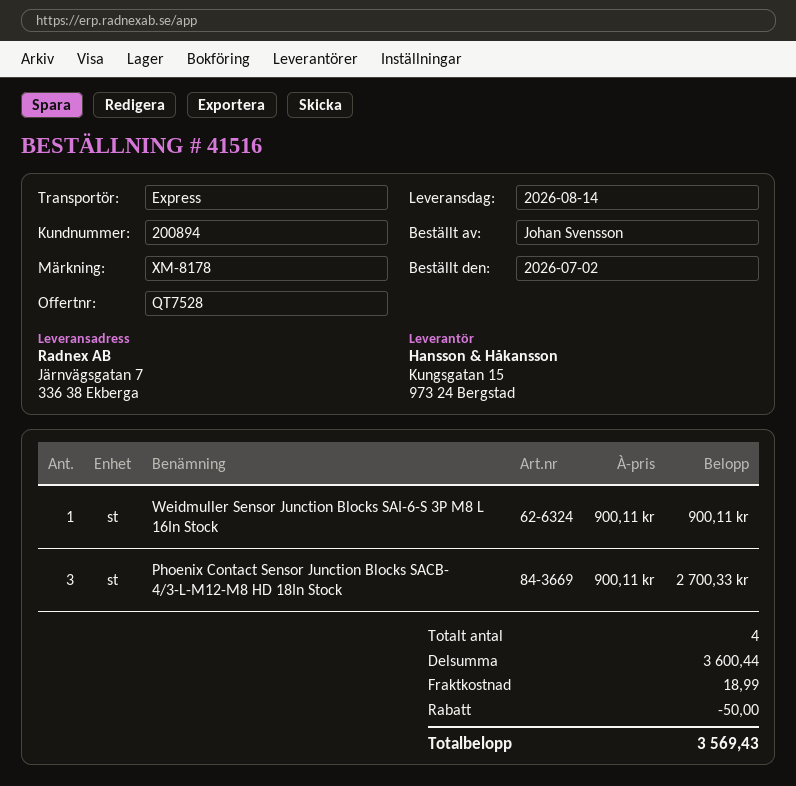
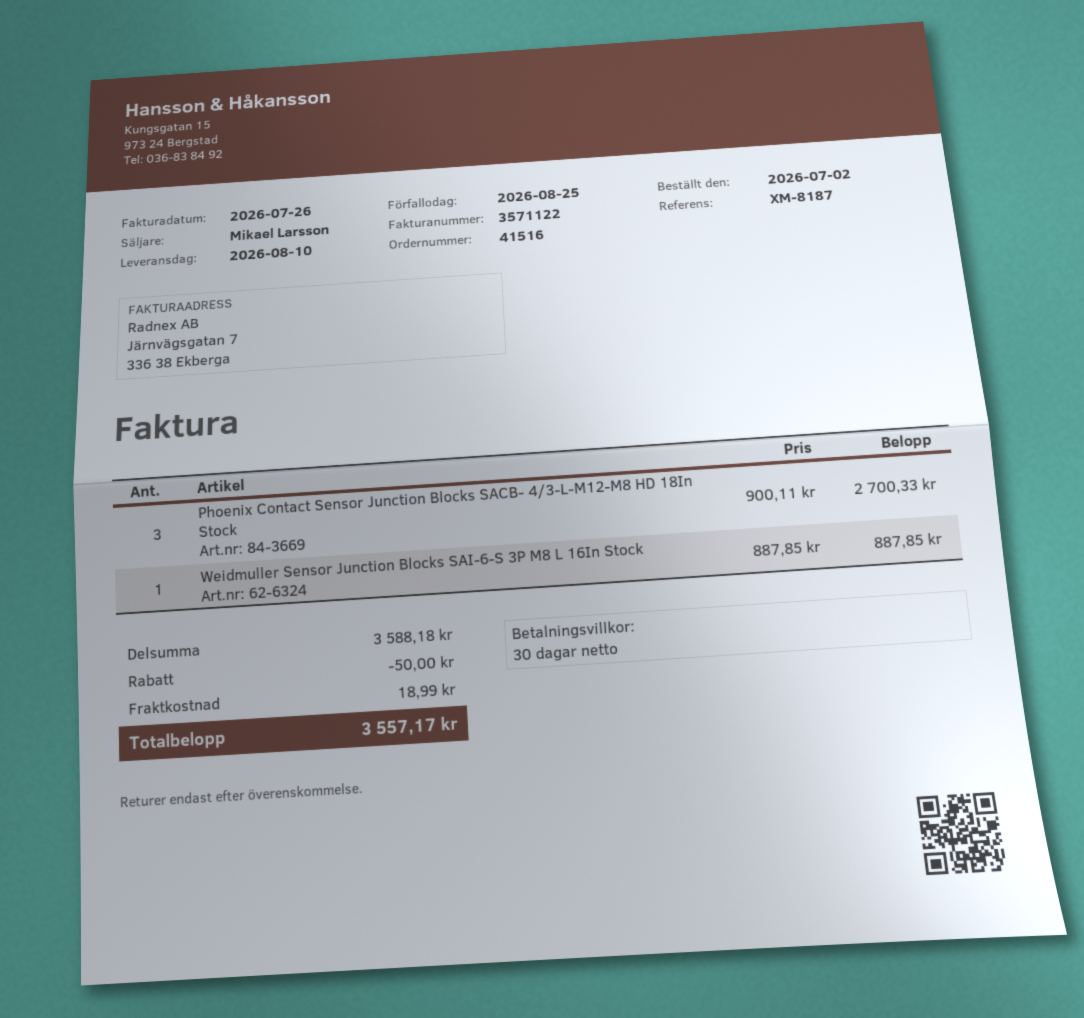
delivery date: 2026-08-14 -> 2026-08-10
reference: XM-8178 -> XM-8187
Weidmuller Sensor Junction Blocks SAI-6-S 3P M8 L 16In Stock: 1 x 900.11 = 900.11 -> 1 x 887.85 = 887.85
subtotal: 3600.44 -> 3588.18
total: 3569.43 -> 3557.17

